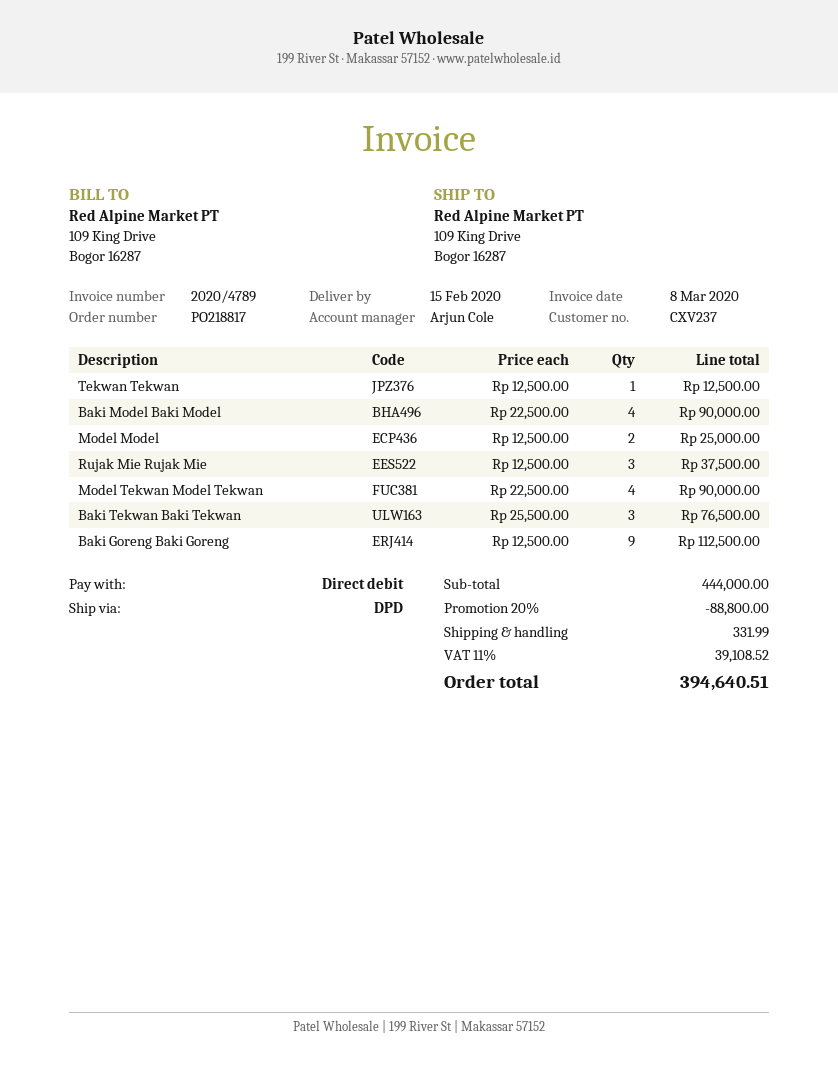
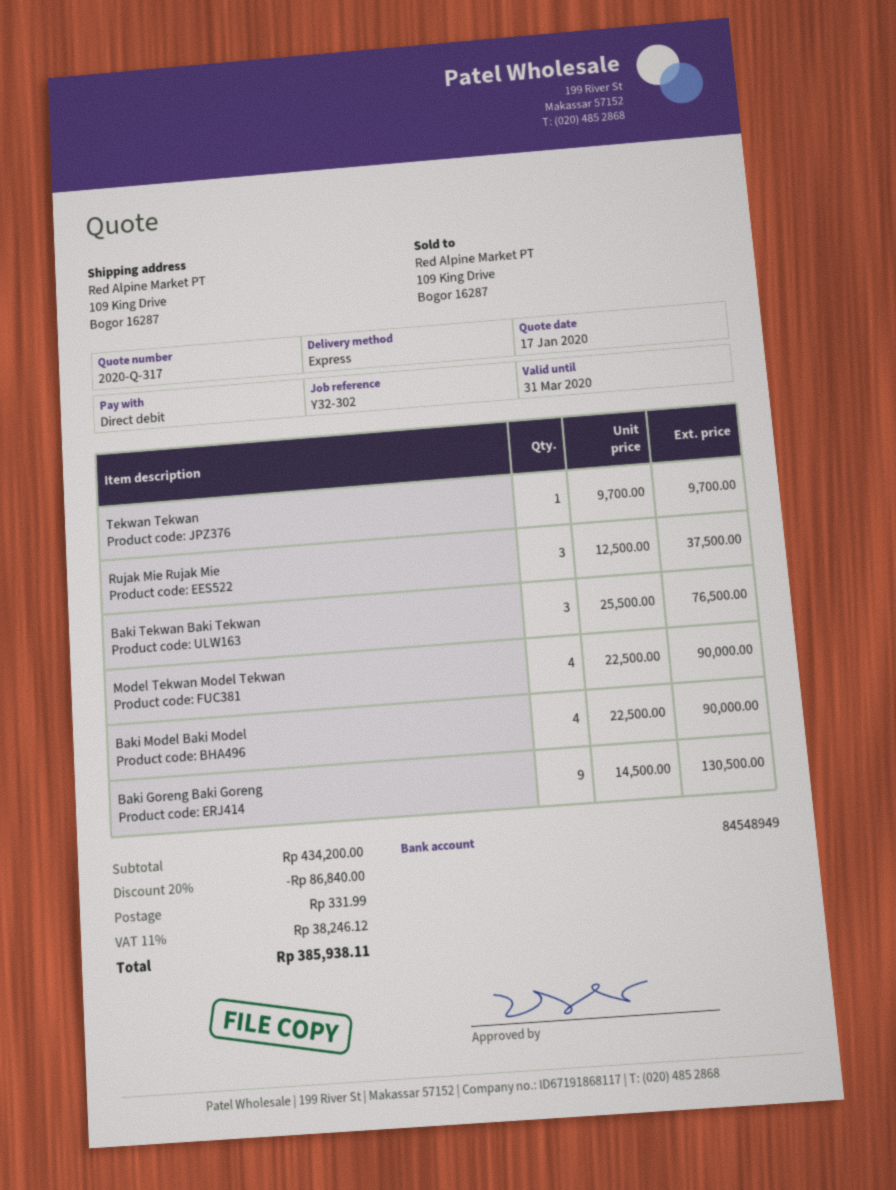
shipping method: DPD -> express
Tekwan Tekwan: 1 x 12500.00 = 12500.00 -> 1 x 9700.00 = 9700.00
Model Model: 2 x 12500.00 = 25000.00 -> none
Baki Goreng Baki Goreng: 9 x 12500.00 = 112500.00 -> 9 x 14500.00 = 130500.00
subtotal: 444000.00 -> 434200.00
discount: 20% = 88800.00 -> 20% = 86840.00
tax: 11% = 39108.52 -> 11% = 38246.12
total: 394640.51 -> 385938.11

